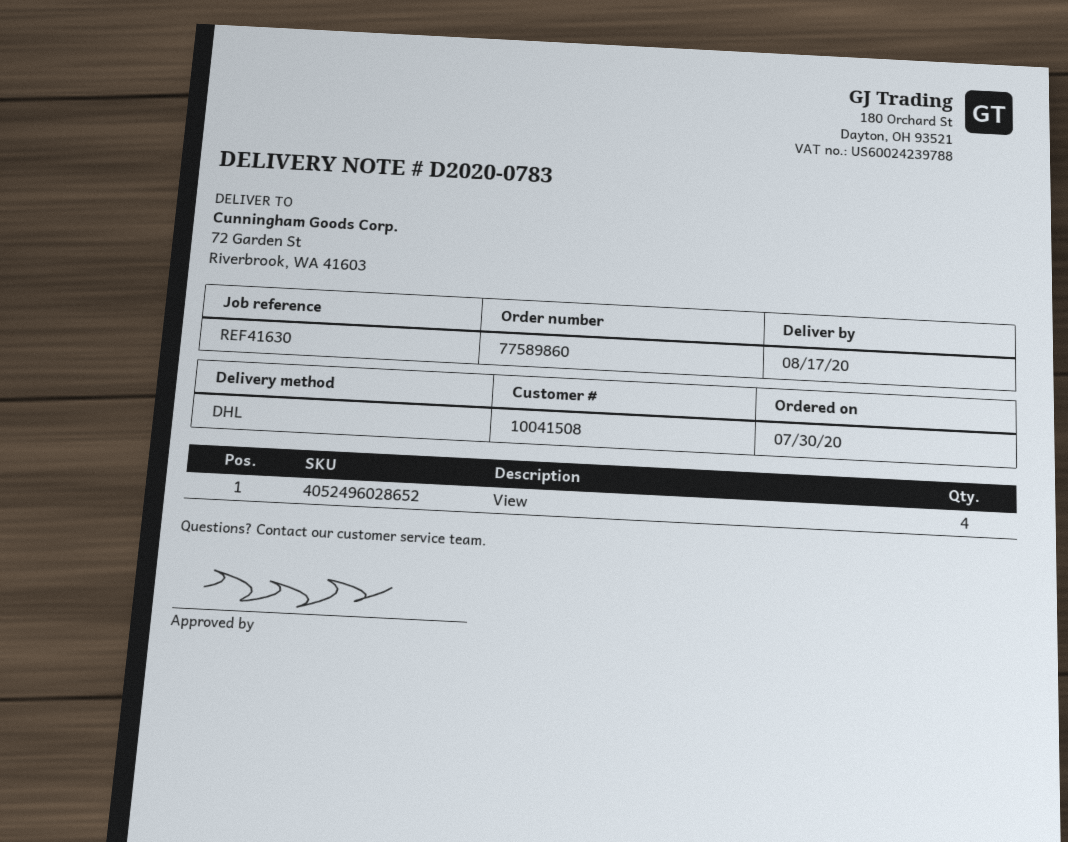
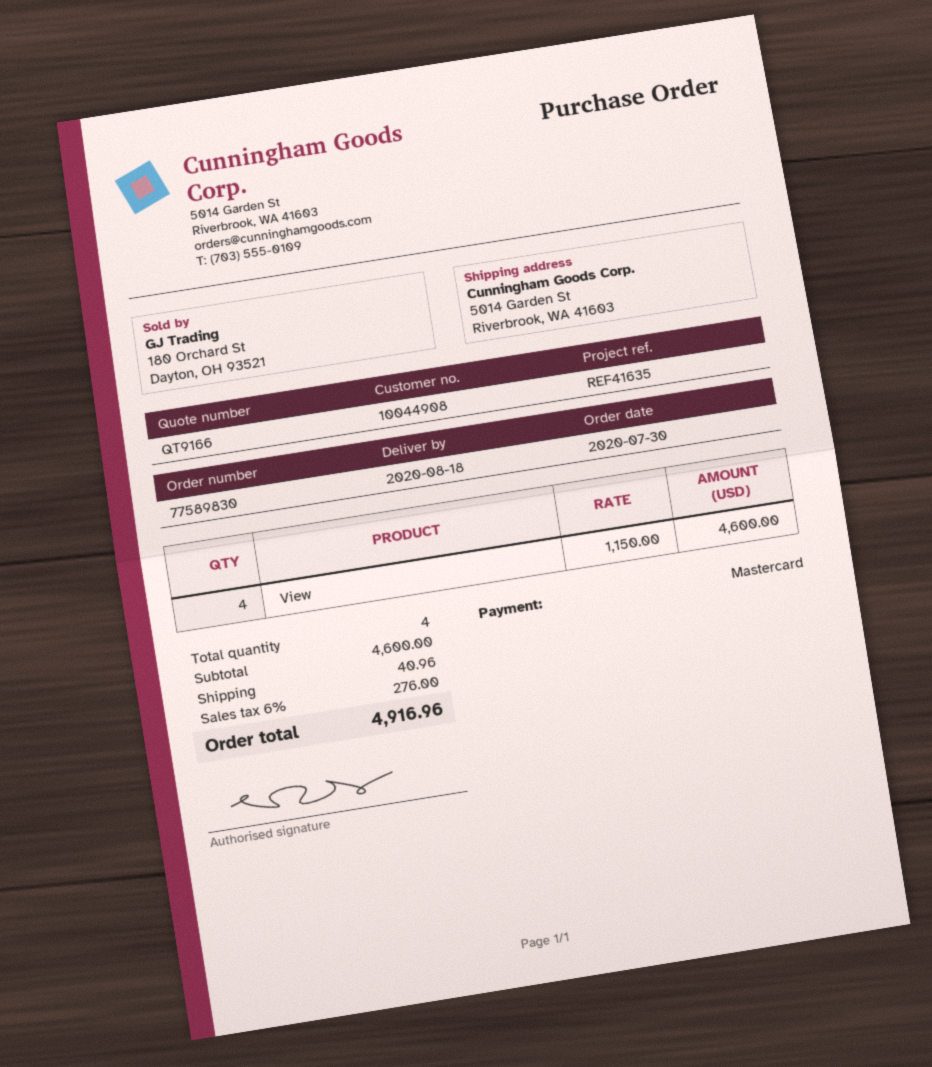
order number: 77589860 -> 77589830
delivery date: 2020-08-17 -> 2020-08-18
customer number: 10041508 -> 10044908
reference: REF41630 -> REF41635
ship to: 72 Garden St, Riverbrook, WA 41603 -> 5014 Garden St, Riverbrook, WA 41603

